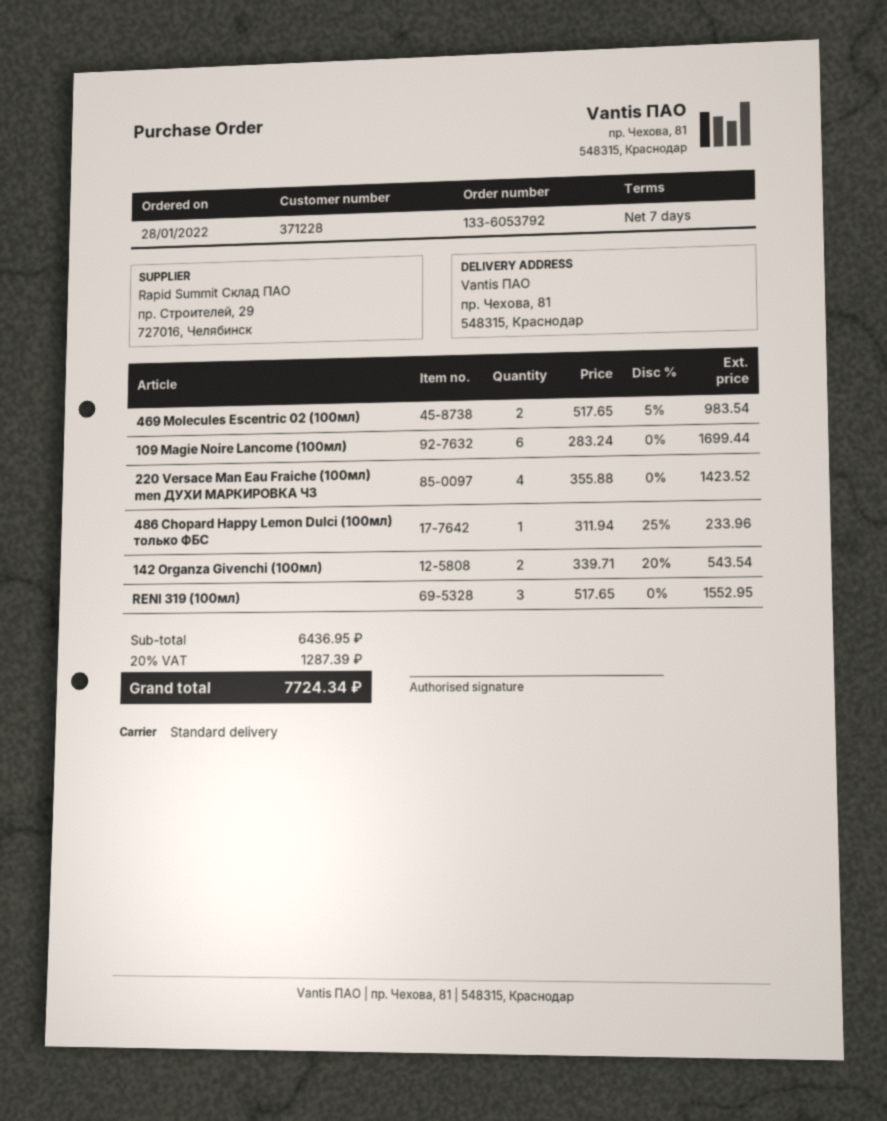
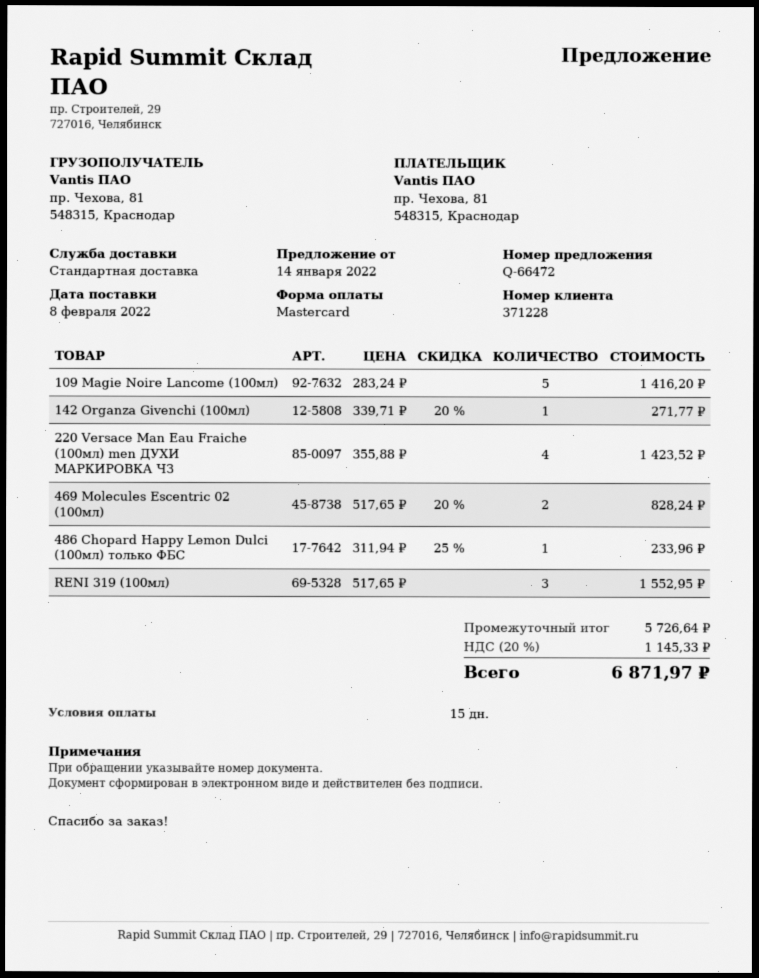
payment terms: 7 days -> 15 days
469 Molecules Escentric 02 (100мл): 2 x 517.65 - 5% = 983.54 -> 2 x 517.65 - 20% = 828.24
109 Magie Noire Lancome (100мл): 6 x 283.24 = 1699.44 -> 5 x 283.24 = 1416.20
142 Organza Givenchi (100мл): 2 x 339.71 - 20% = 543.54 -> 1 x 339.71 - 20% = 271.77
subtotal: 6436.95 -> 5726.64
tax: 20% = 1287.39 -> 20% = 1145.33
total: 7724.34 -> 6871.97

